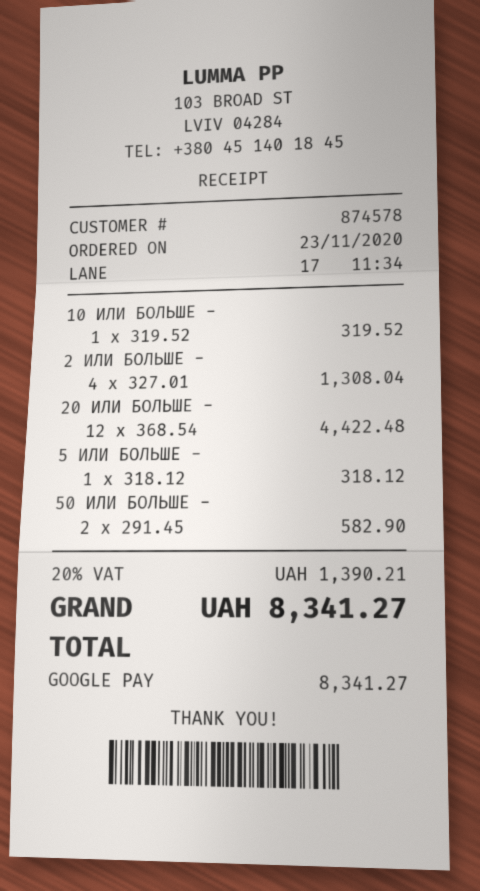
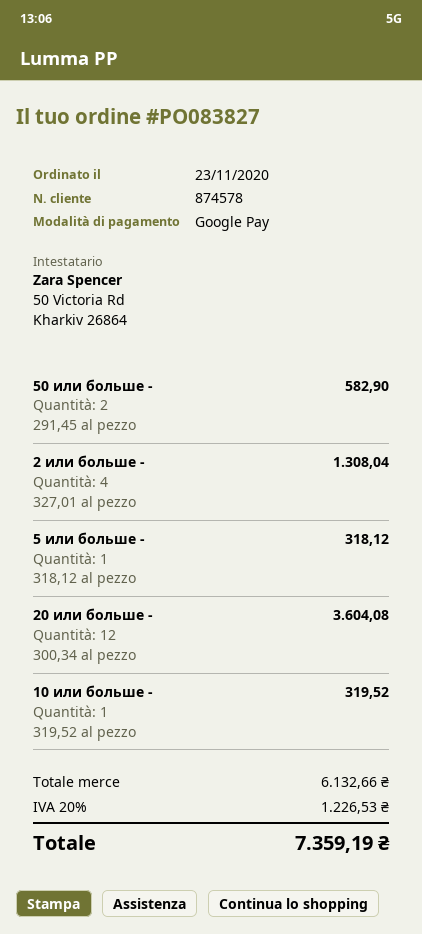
20 ИЛИ БОЛЬШЕ -: 12 x 368.54 = 4422.48 -> 12 x 300.34 = 3604.08
tax: 20% = 1390.21 -> 20% = 1226.53
total: 8341.27 -> 7359.19

